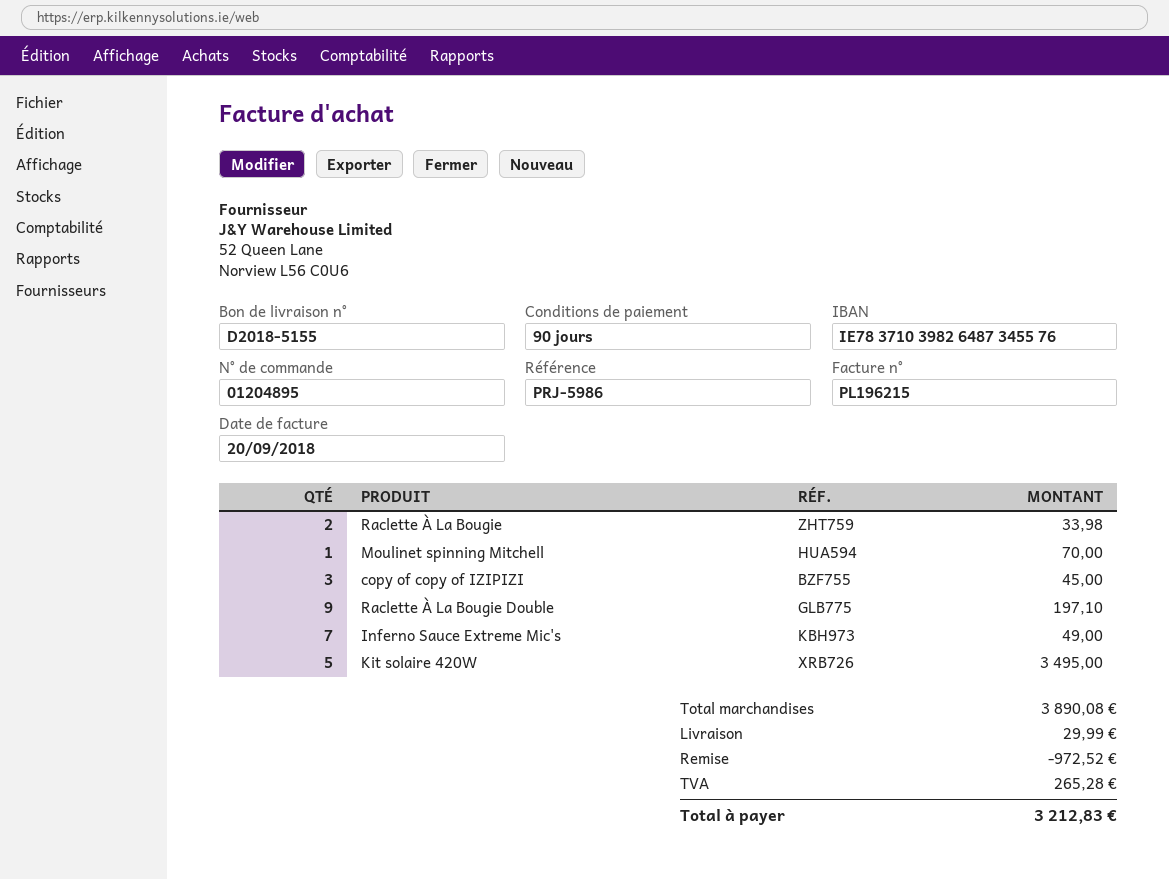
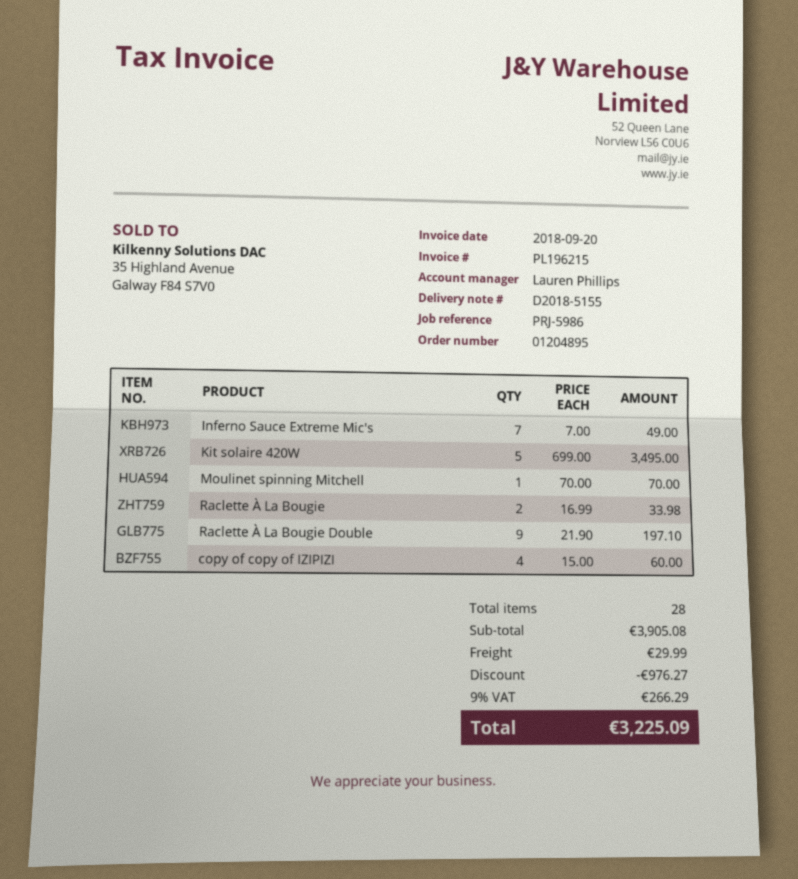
copy of copy of IZIPIZI: 3 for 45.00 -> 4 for 60.00
subtotal: 3890.08 -> 3905.08
discount: 972.52 -> 976.27
tax: 265.28 -> 266.29
total: 3212.83 -> 3225.09

